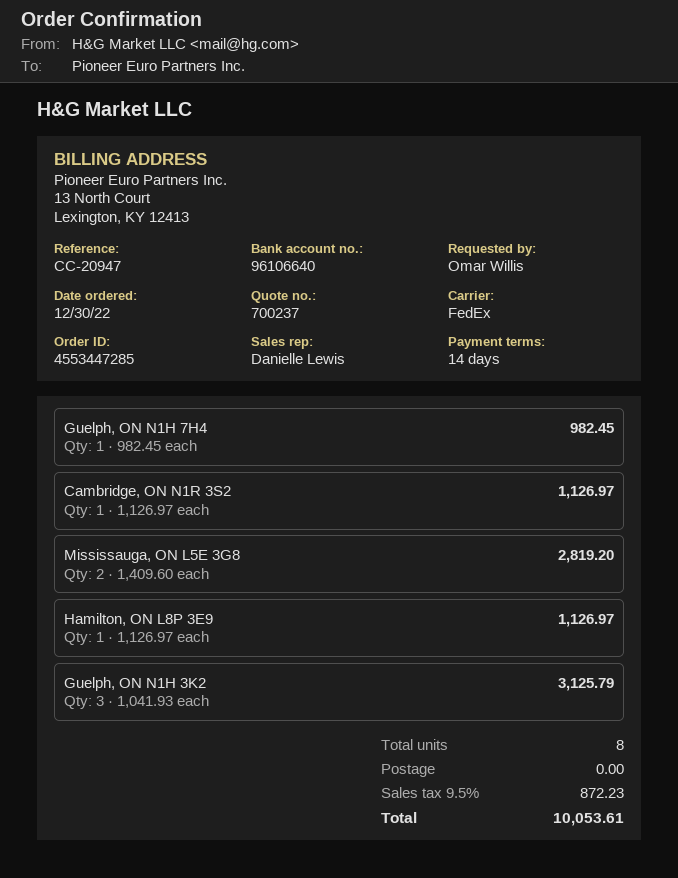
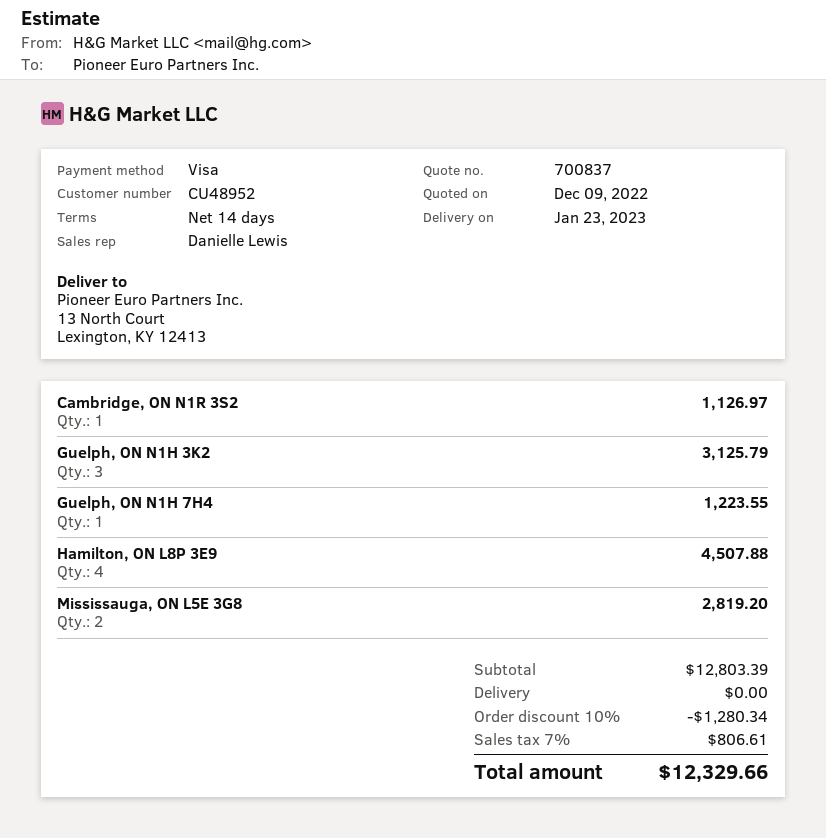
quote number: 700237 -> 700837
Guelph, ON N1H 7H4: 1 for 982.45 -> 1 for 1223.55
Hamilton, ON L8P 3E9: 1 for 1126.97 -> 4 for 4507.88
discount: none -> 10% = 1280.34
tax: 9.5% = 872.23 -> 7% = 806.61
total: 10053.61 -> 12329.66

